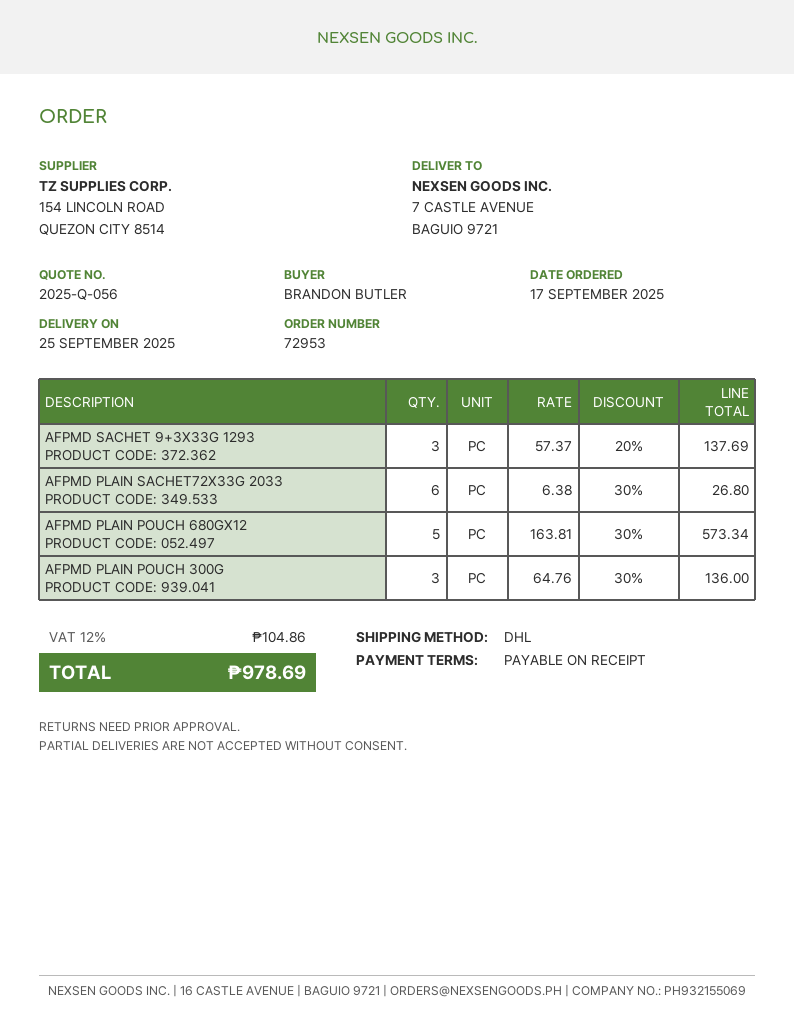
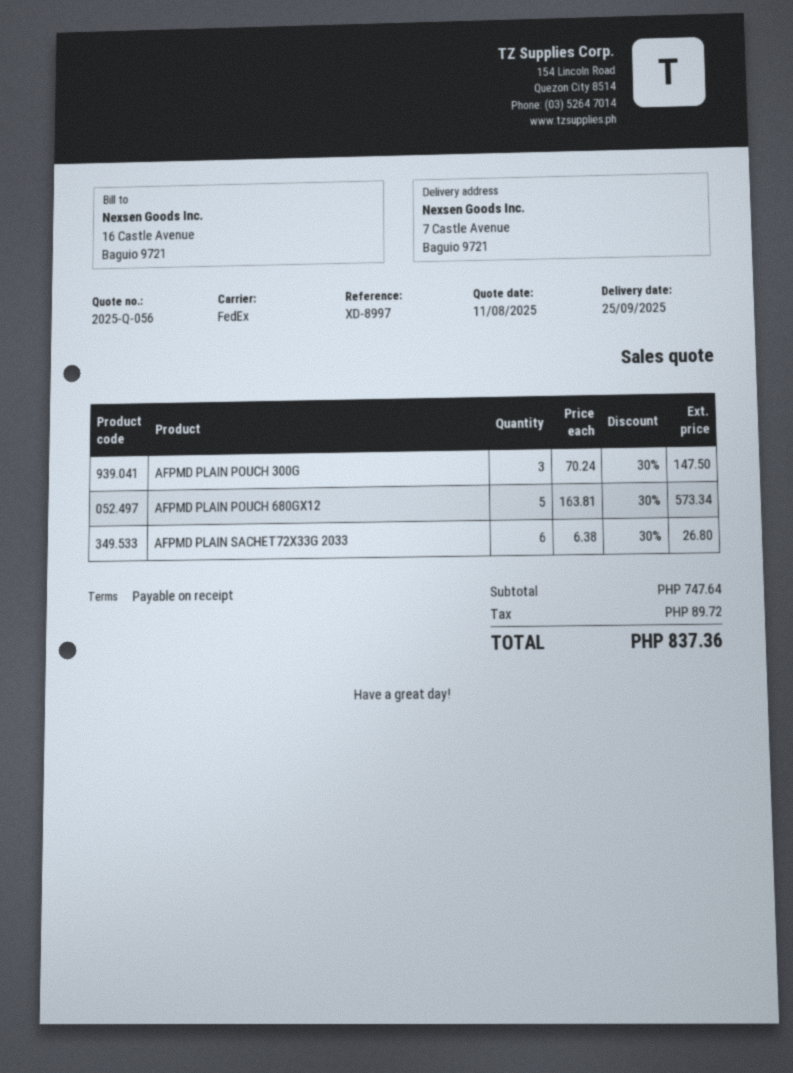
shipping method: DHL -> FedEx
AFPMD SACHET 9+3X33G 1293: 3 x 57.37 - 20% = 137.69 -> none
AFPMD PLAIN POUCH 300G: 3 x 64.76 - 30% = 136.00 -> 3 x 70.24 - 30% = 147.50
tax: 104.86 -> 89.72
total: 978.69 -> 837.36

